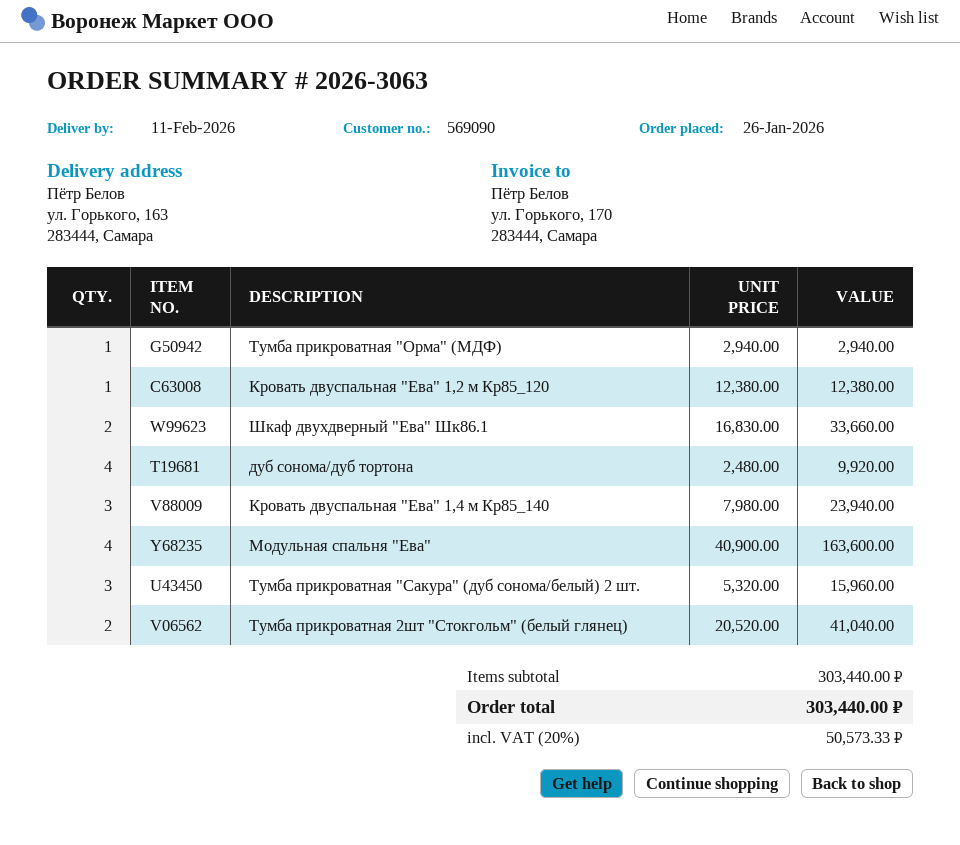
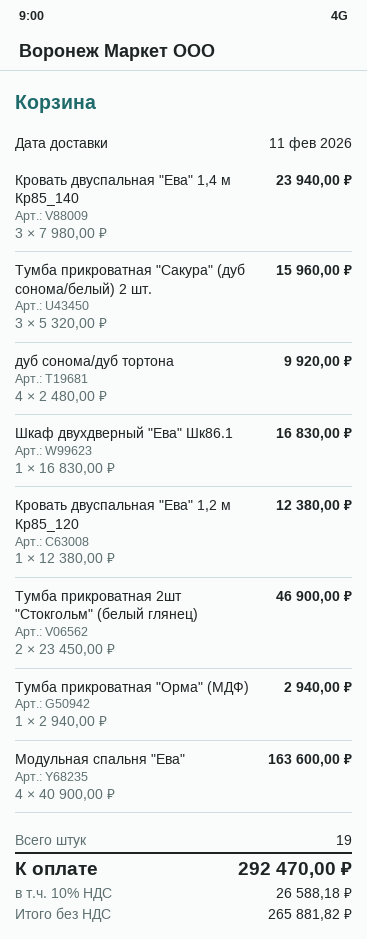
Шкаф двухдверный "Ева" Шк86.1: 2 x 16830.00 = 33660.00 -> 1 x 16830.00 = 16830.00
Тумба прикроватная 2шт "Стокгольм" (белый глянец): 2 x 20520.00 = 41040.00 -> 2 x 23450.00 = 46900.00
tax: 20% = 50573.33 -> 10% = 26588.18
total: 303440.00 -> 292470.00

